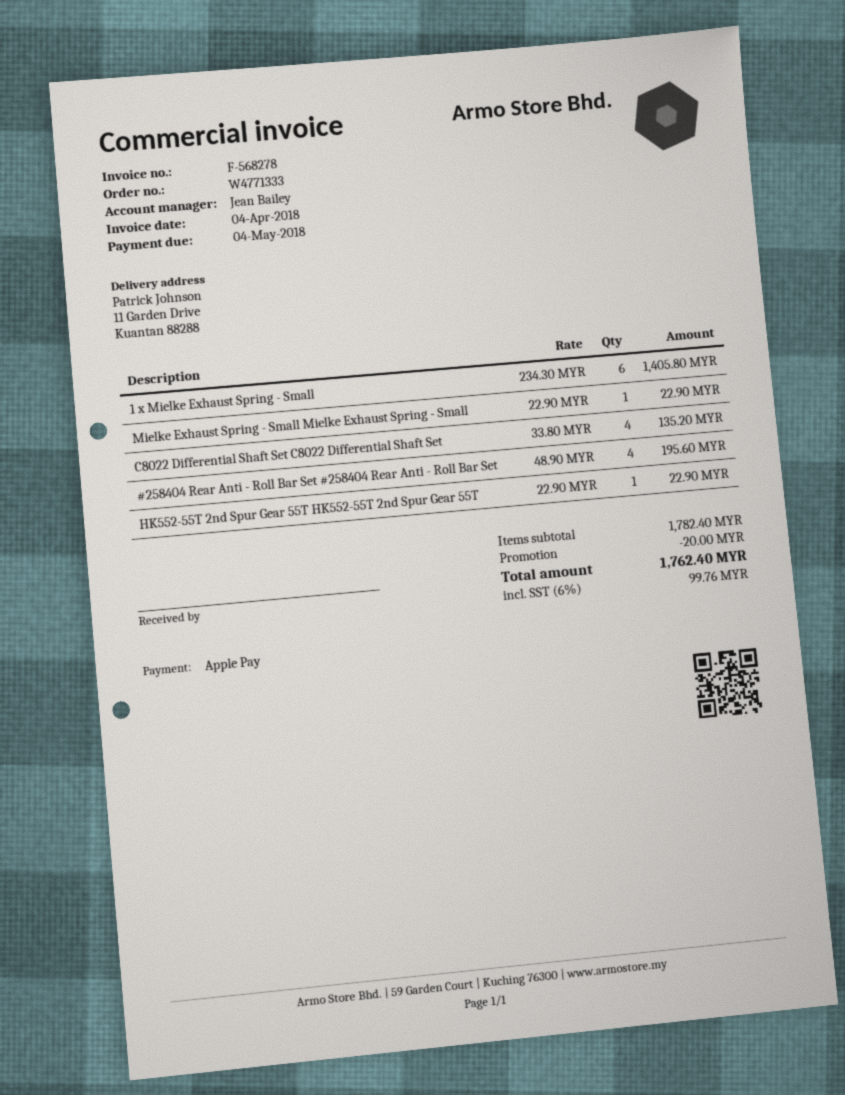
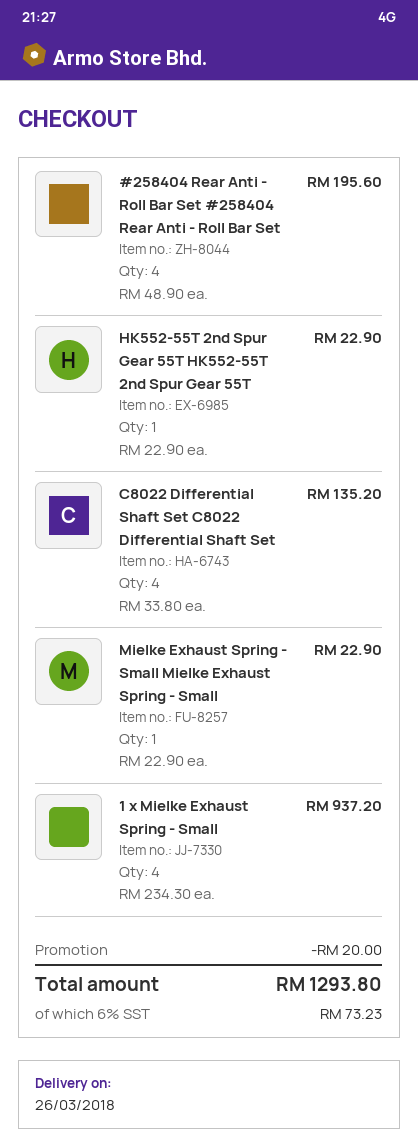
1 x Mielke Exhaust Spring - Small: 6 x 234.30 = 1405.80 -> 4 x 234.30 = 937.20
tax: 6% = 99.76 -> 6% = 73.23
total: 1762.40 -> 1293.80

